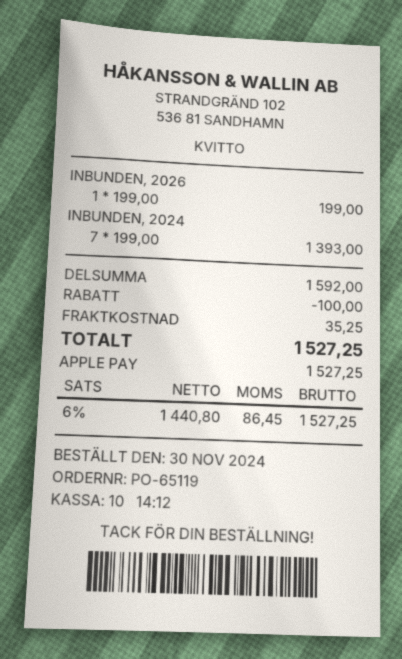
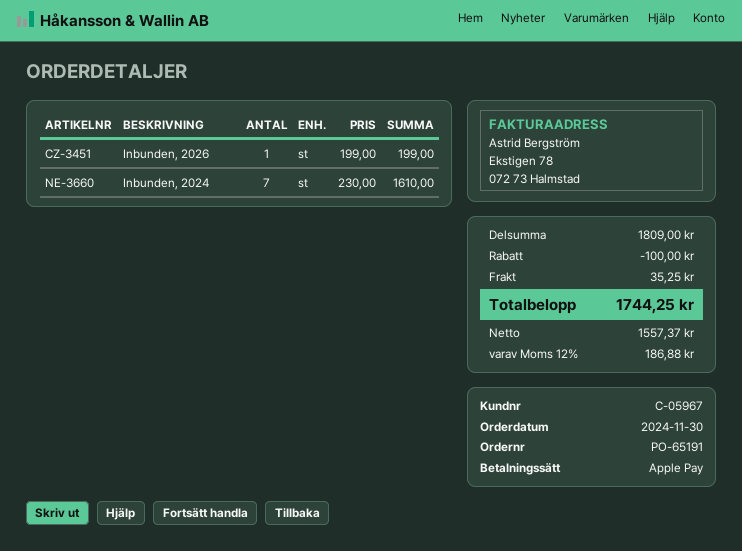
order number: PO-65119 -> PO-65191
INBUNDEN, 2024: 7 x 199.00 = 1393.00 -> 7 x 230.00 = 1610.00
subtotal: 1592.00 -> 1809.00
net: 1440.80 -> 1557.37
tax: 6% = 86.45 -> 12% = 186.88
total: 1527.25 -> 1744.25

